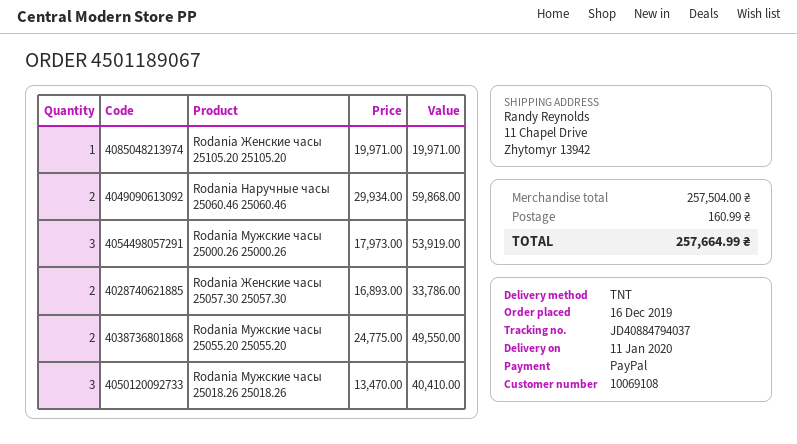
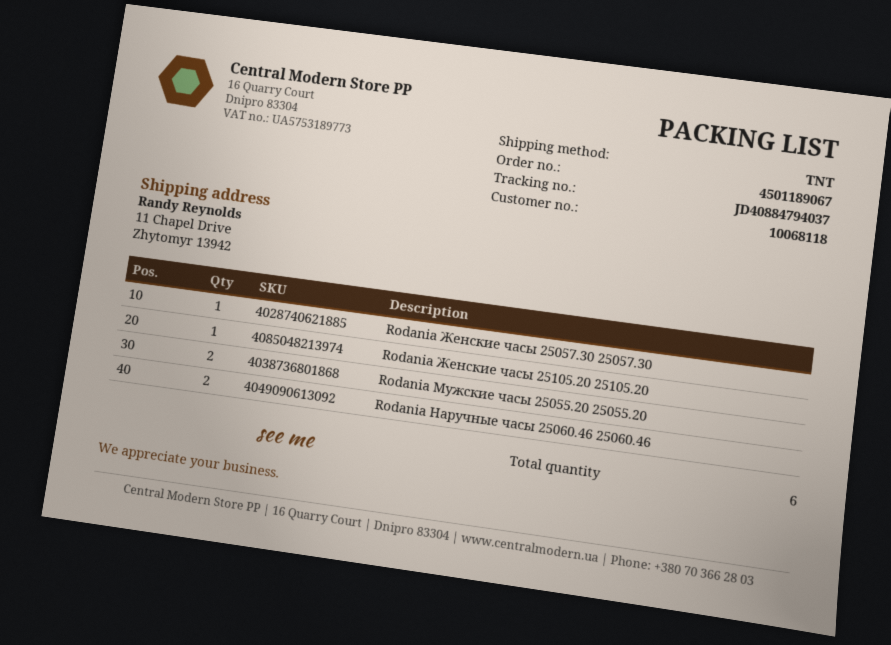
customer number: 10069108 -> 10068118
Rodania Мужские часы 25000.26 25000.26: 3 -> none
Rodania Женские часы 25057.30 25057.30: 2 -> 1
Rodania Мужские часы 25018.26 25018.26: 3 -> none

